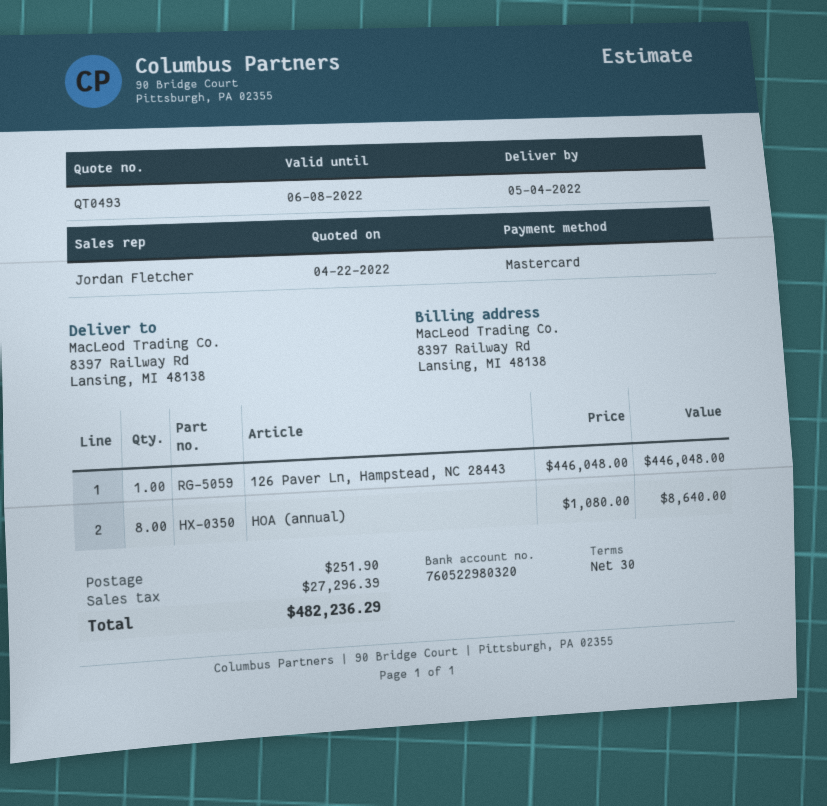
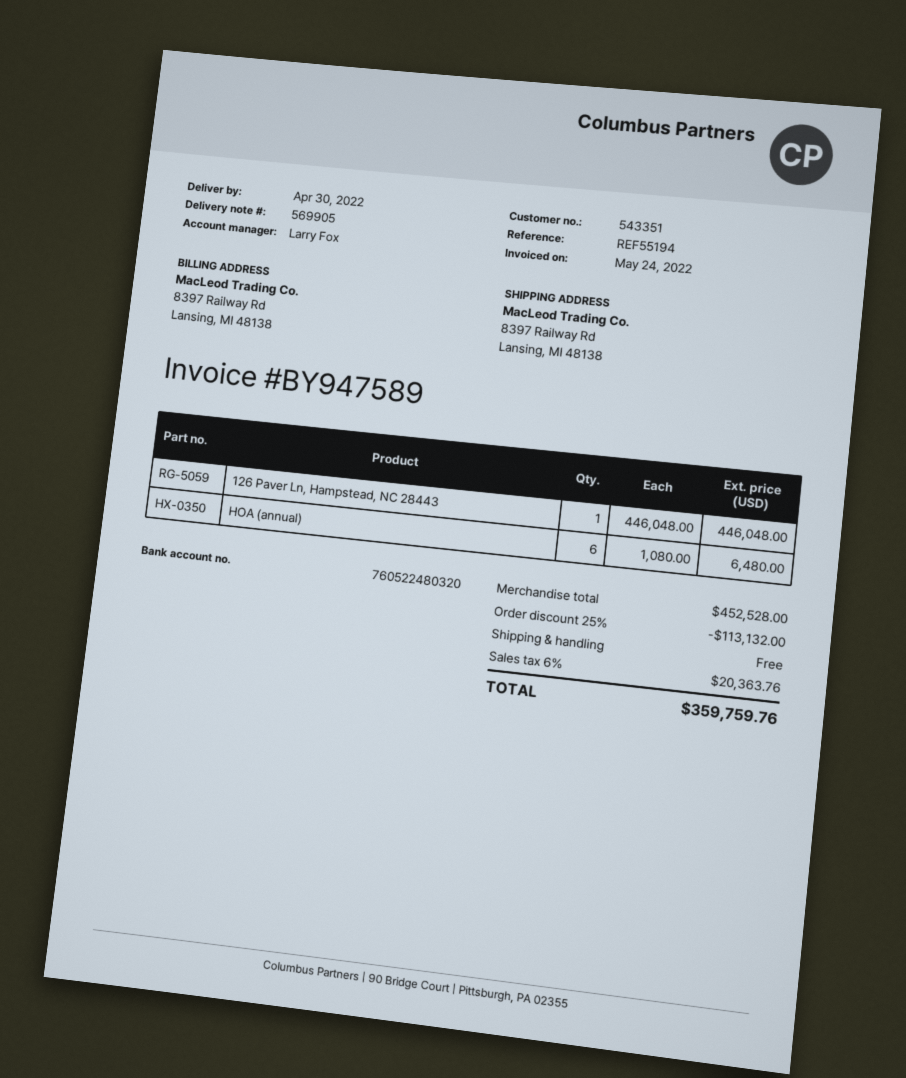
delivery date: 2022-05-04 -> 2022-04-30
sales rep: Jordan Fletcher -> Larry Fox
bank account: 760522980320 -> 760522480320
HOA (annual): 8 x 1080.00 = 8640.00 -> 6 x 1080.00 = 6480.00
discount: none -> 25% = 113132.00
shipping: 251.90 -> 0.00
tax: 27296.39 -> 20363.76
total: 482236.29 -> 359759.76

